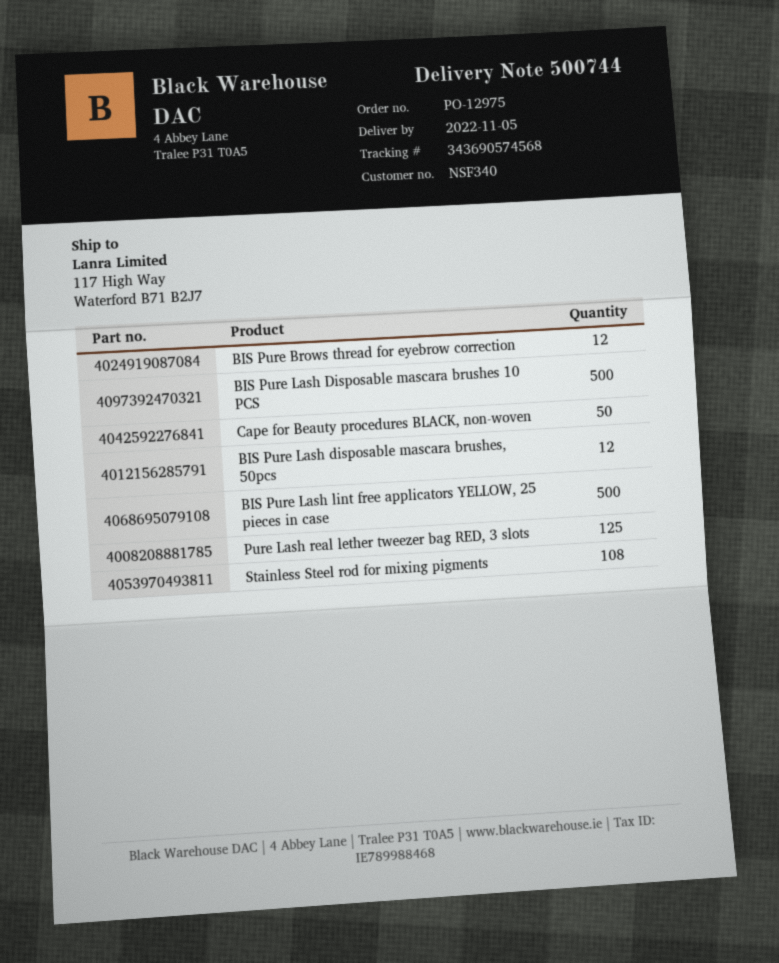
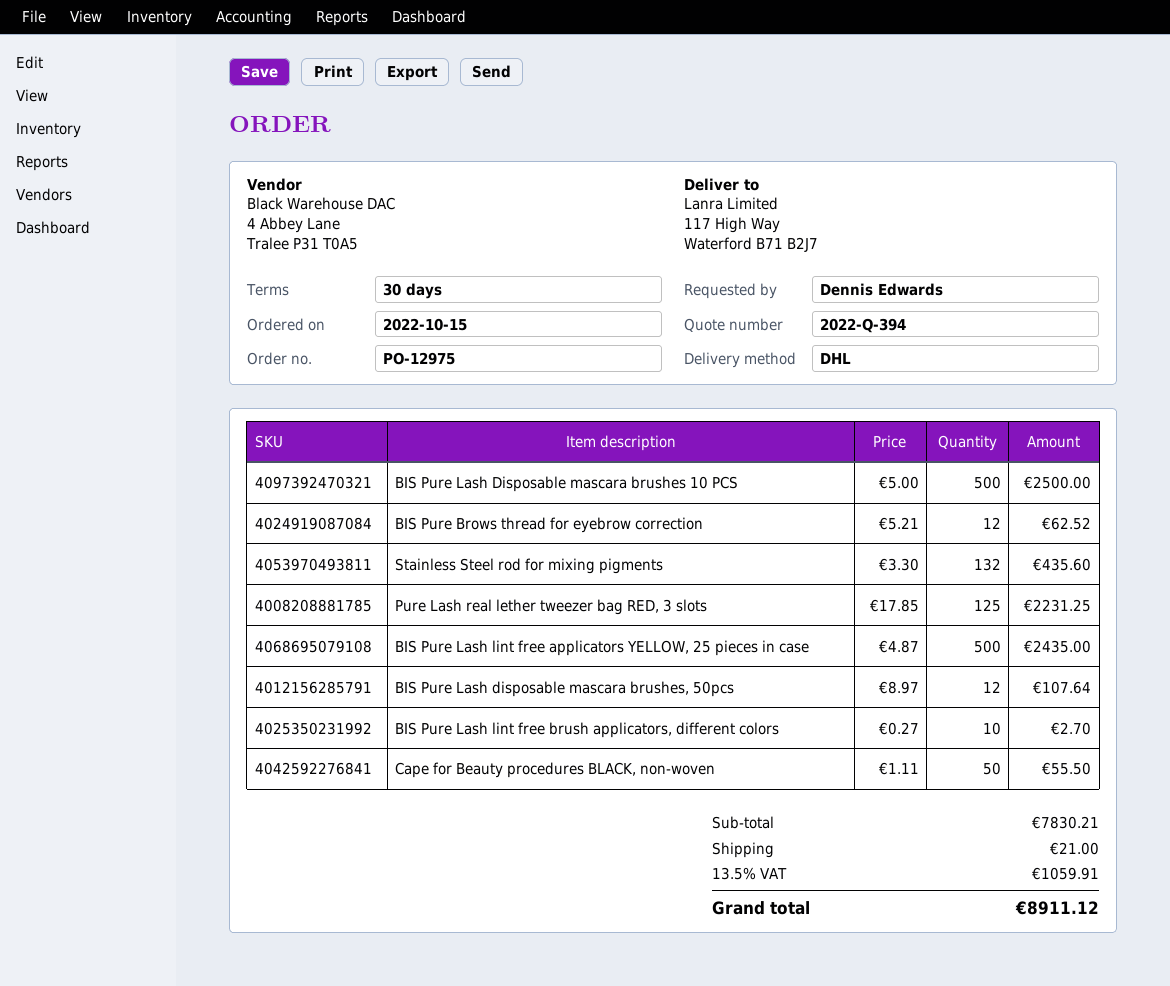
Stainless Steel rod for mixing pigments: 108 -> 132
BIS Pure Lash lint free brush applicators, different colors: none -> 10

